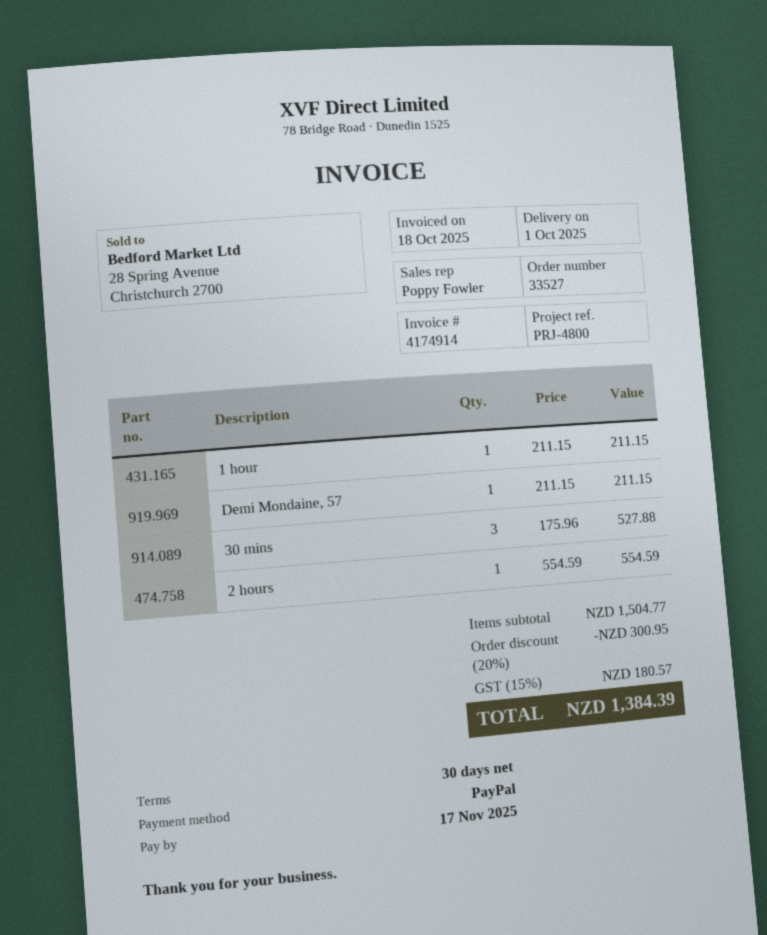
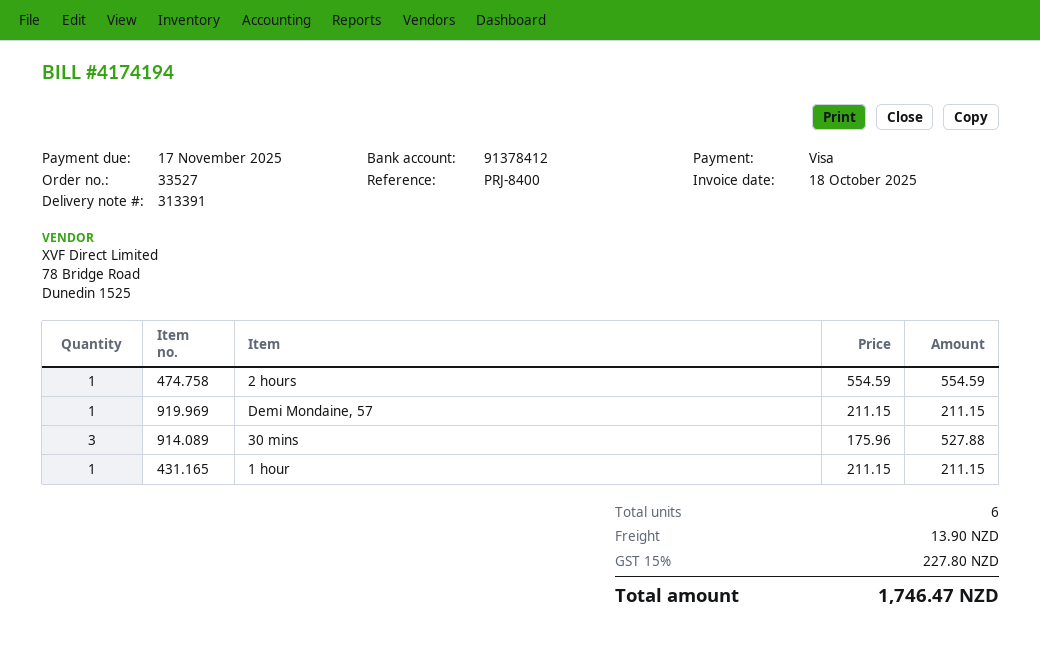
invoice number: 4174914 -> 4174194
reference: PRJ-4800 -> PRJ-8400
payment method: PayPal -> Visa
discount: 20% = 300.95 -> none
shipping: none -> 13.90
tax: 15% = 180.57 -> 15% = 227.80
total: 1384.39 -> 1746.47

